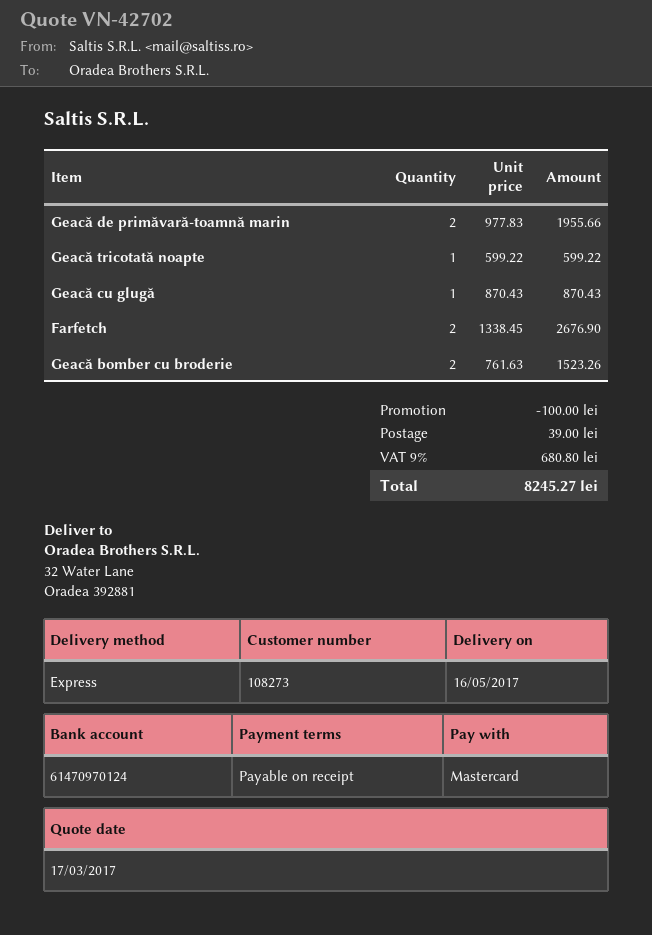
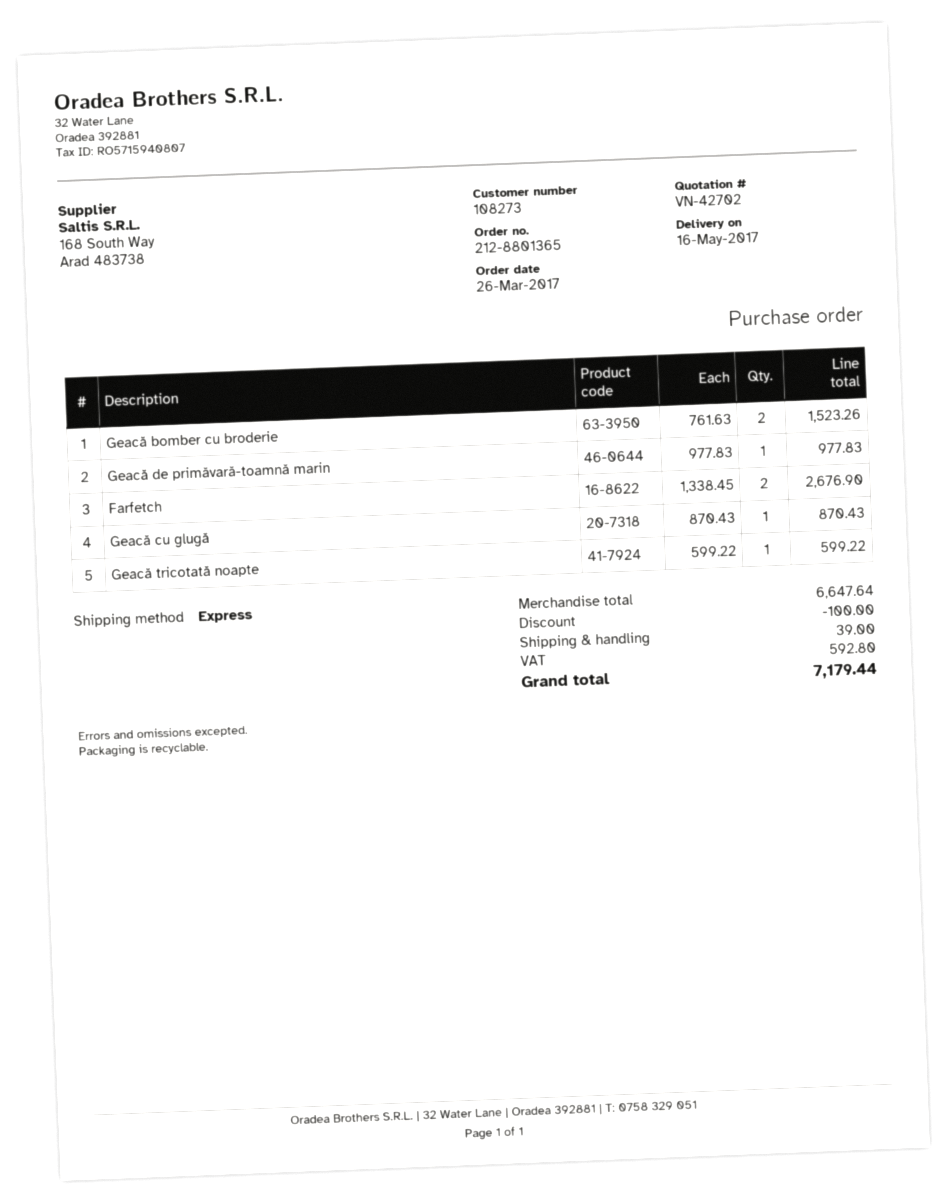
Geacă de primăvară-toamnă marin: 2 x 977.83 = 1955.66 -> 1 x 977.83 = 977.83
tax: 680.80 -> 592.80
total: 8245.27 -> 7179.44

